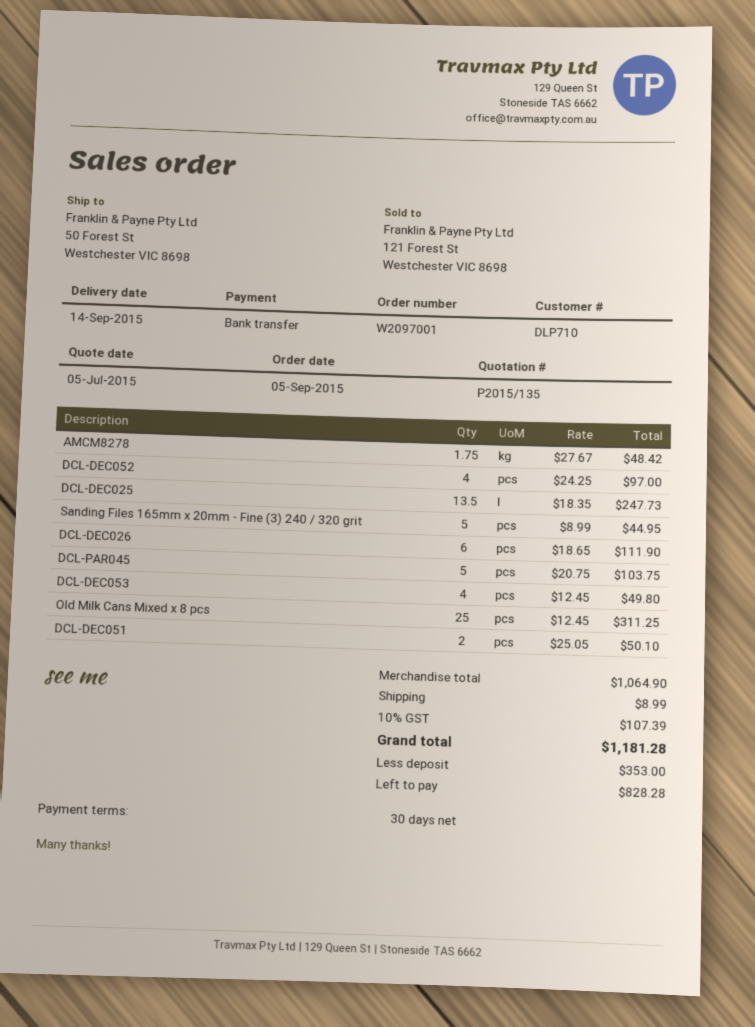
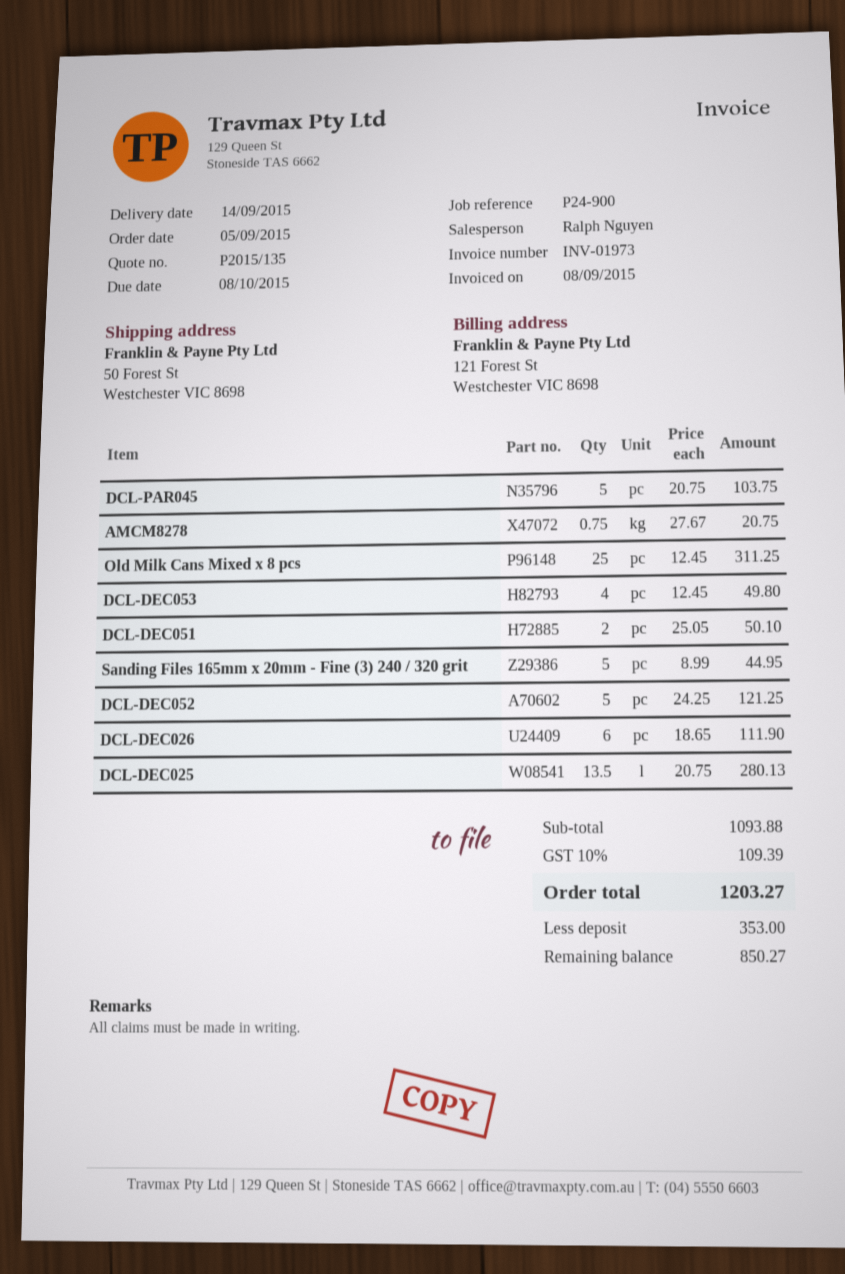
AMCM8278: 1.75 x 27.67 = 48.42 -> 0.75 x 27.67 = 20.75
DCL-DEC052: 4 x 24.25 = 97.00 -> 5 x 24.25 = 121.25
DCL-DEC025: 13.5 x 18.35 = 247.73 -> 13.5 x 20.75 = 280.13
subtotal: 1064.90 -> 1093.88
shipping: 8.99 -> none
tax: 10% = 107.39 -> 10% = 109.39
total: 1181.28 -> 1203.27
balance: 828.28 -> 850.27

